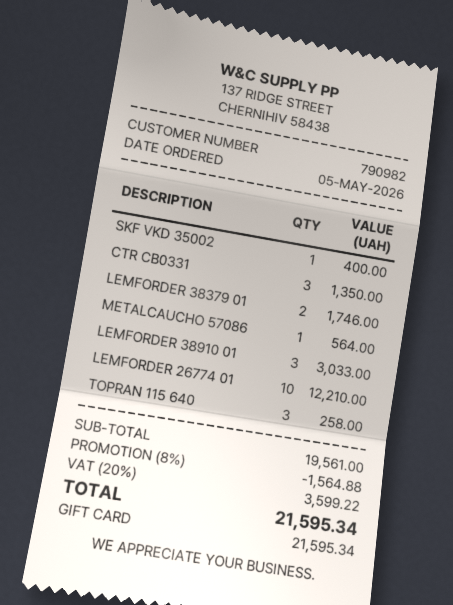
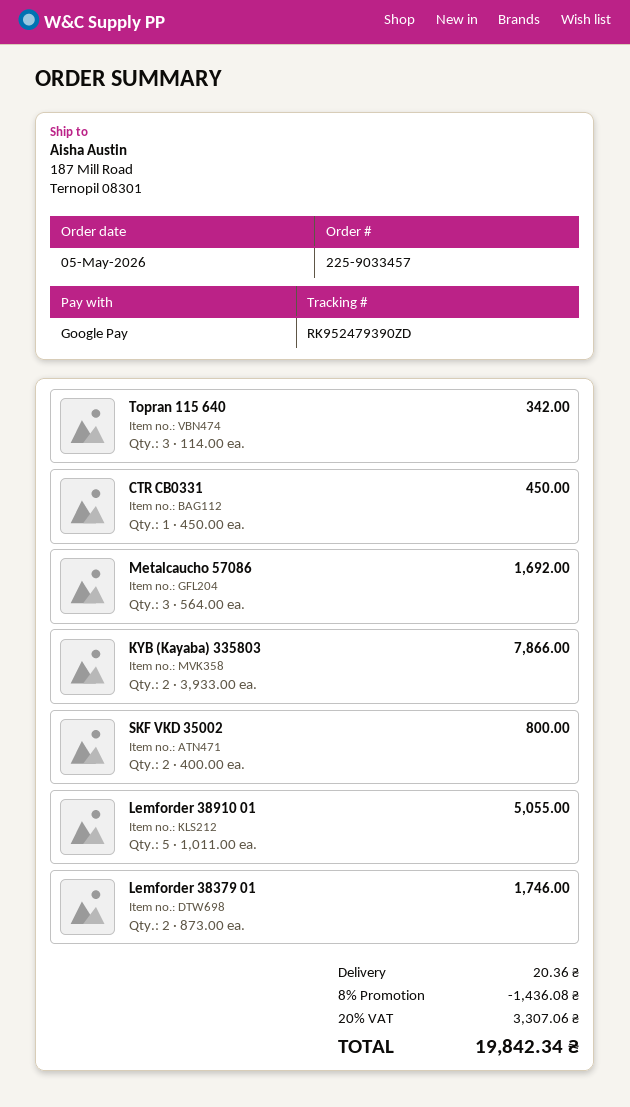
payment method: gift card -> Google Pay
SKF VKD 35002: 1 for 400.00 -> 2 for 800.00
CTR CB0331: 3 for 1350.00 -> 1 for 450.00
METALCAUCHO 57086: 1 for 564.00 -> 3 for 1692.00
LEMFORDER 38910 01: 3 for 3033.00 -> 5 for 5055.00
LEMFORDER 26774 01: 10 for 12210.00 -> none
TOPRAN 115 640: 3 for 258.00 -> 3 for 342.00
KYB (Kayaba) 335803: none -> 2 for 7866.00
discount: 8% = 1564.88 -> 8% = 1436.08
shipping: none -> 20.36
tax: 20% = 3599.22 -> 20% = 3307.06
total: 21595.34 -> 19842.34

